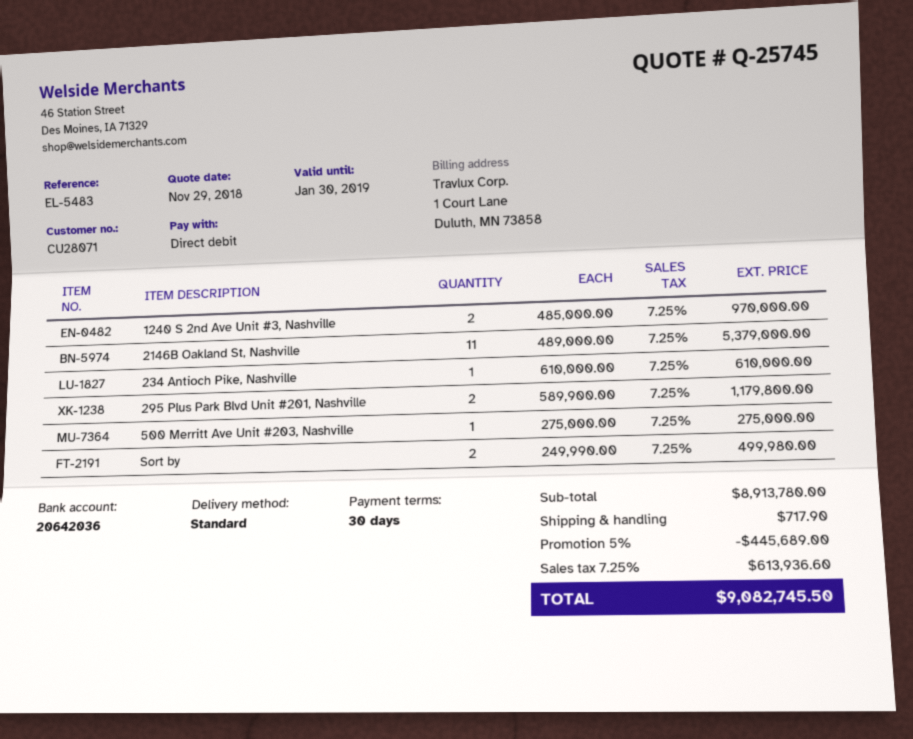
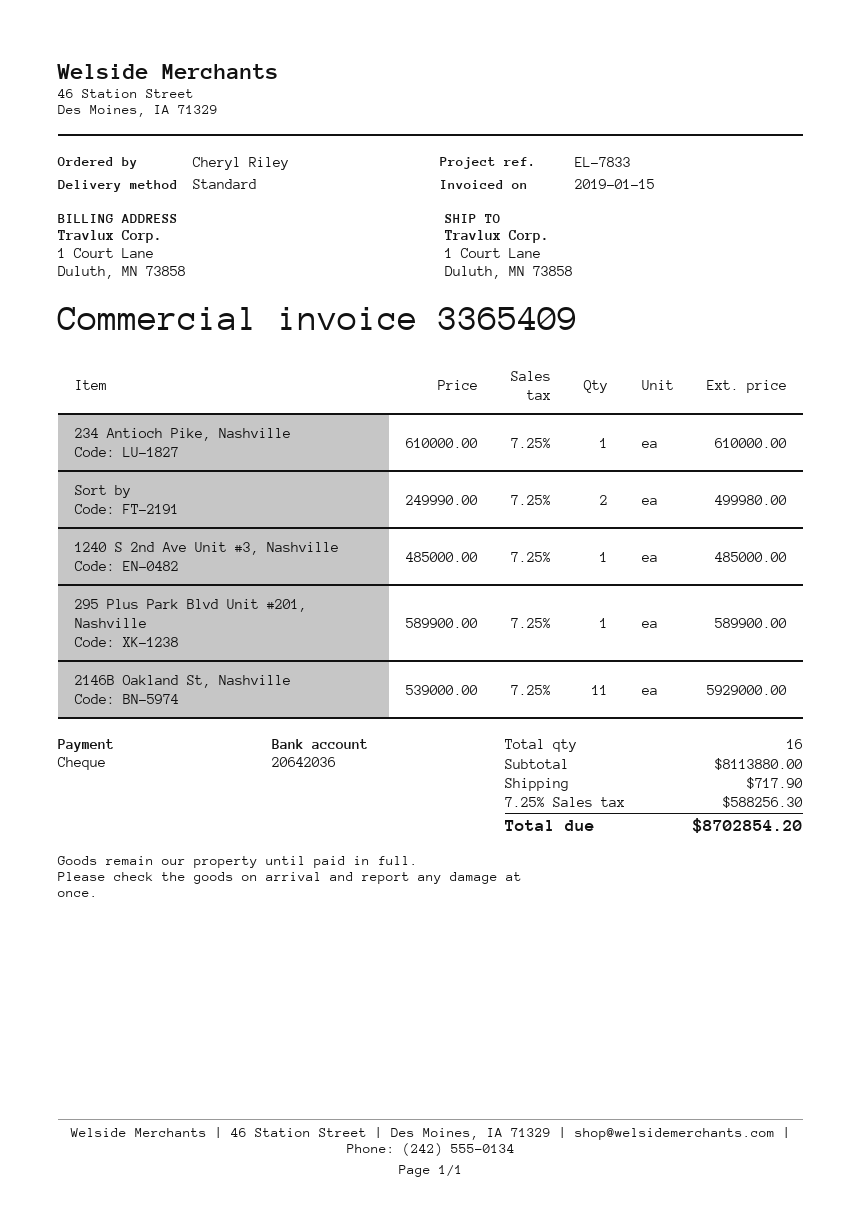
reference: EL-5483 -> EL-7833
payment method: direct debit -> cheque
1240 S 2nd Ave Unit #3, Nashville: 2 x 485000.00 = 970000.00 -> 1 x 485000.00 = 485000.00
2146B Oakland St, Nashville: 11 x 489000.00 = 5379000.00 -> 11 x 539000.00 = 5929000.00
295 Plus Park Blvd Unit #201, Nashville: 2 x 589900.00 = 1179800.00 -> 1 x 589900.00 = 589900.00
500 Merritt Ave Unit #203, Nashville: 1 x 275000.00 = 275000.00 -> none
subtotal: 8913780.00 -> 8113880.00
discount: 5% = 445689.00 -> none
tax: 7.25% = 613936.60 -> 7.25% = 588256.30
total: 9082745.50 -> 8702854.20

